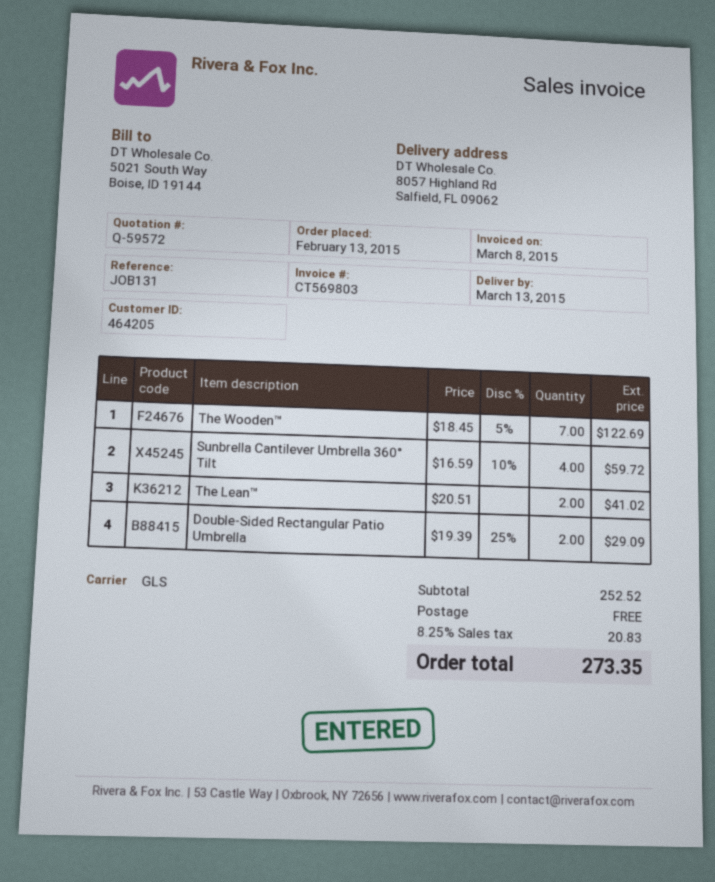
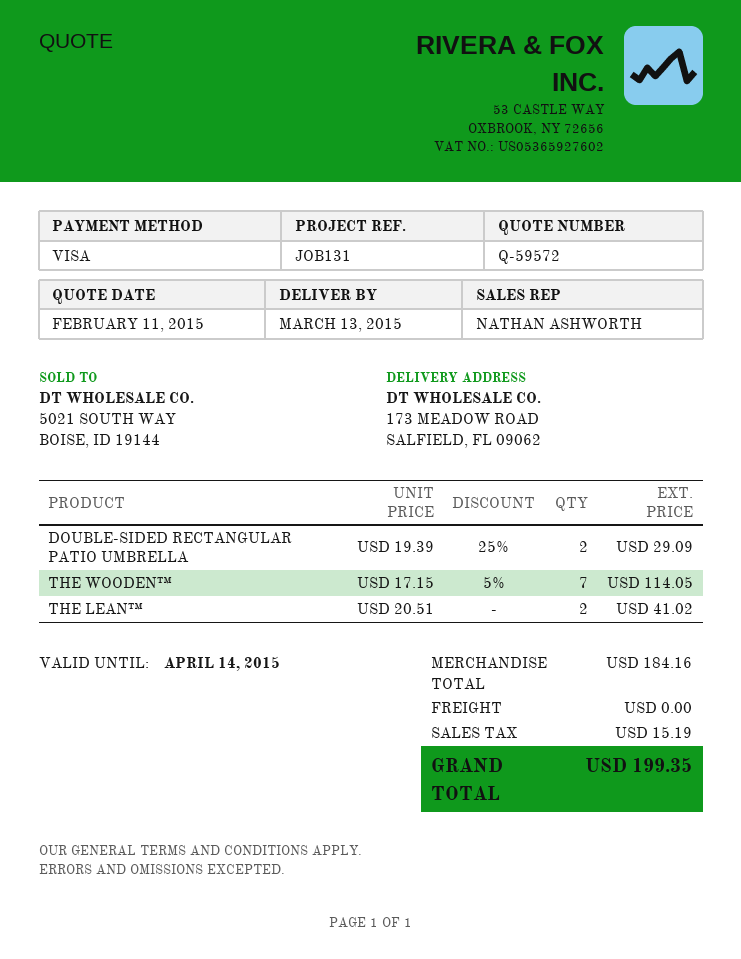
ship to: 8057 Highland Rd, Salfield, FL 09062 -> 173 MEADOW ROAD, SALFIELD, FL 09062
The Wooden™: 7 x 18.45 - 5% = 122.69 -> 7 x 17.15 - 5% = 114.05
Sunbrella Cantilever Umbrella 360° Tilt: 4 x 16.59 - 10% = 59.72 -> none
subtotal: 252.52 -> 184.16
tax: 20.83 -> 15.19
total: 273.35 -> 199.35

